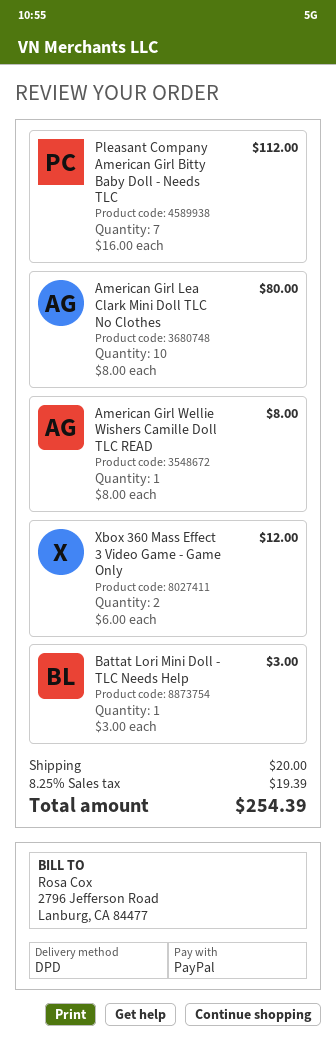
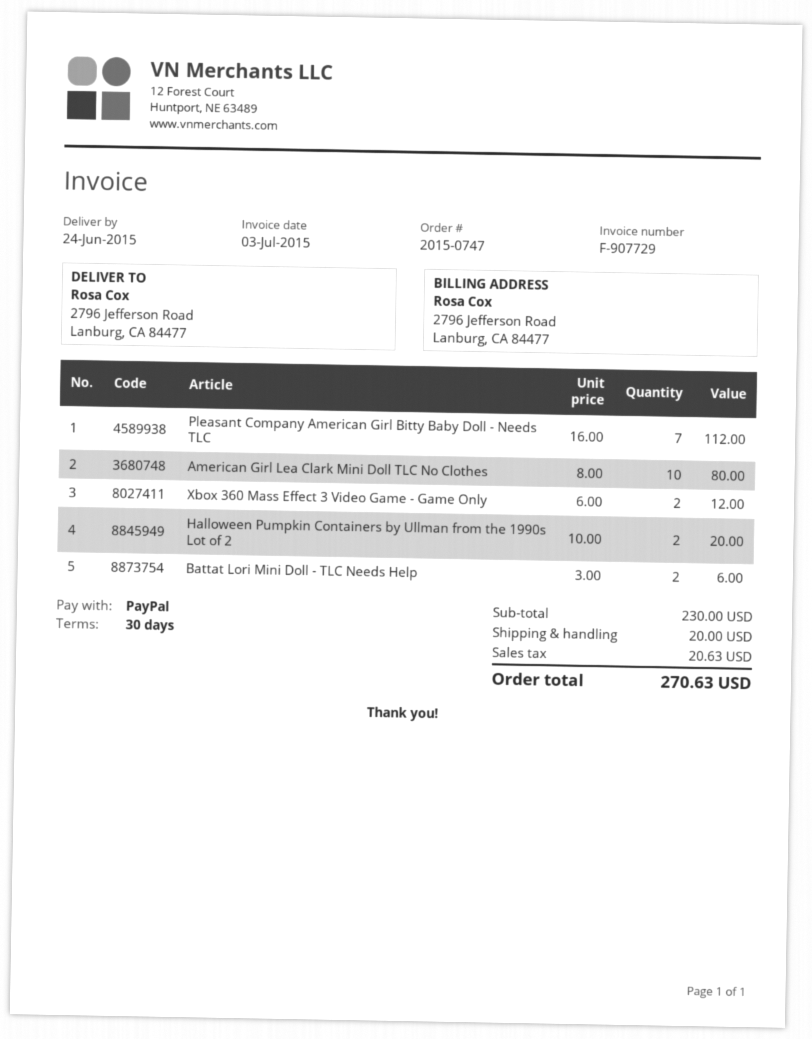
American Girl Wellie Wishers Camille Doll TLC READ: 1 x 8.00 = 8.00 -> none
Battat Lori Mini Doll - TLC Needs Help: 1 x 3.00 = 3.00 -> 2 x 3.00 = 6.00
Halloween Pumpkin Containers by Ullman from the 1990s Lot of 2: none -> 2 x 10.00 = 20.00
tax: 19.39 -> 20.63
total: 254.39 -> 270.63

